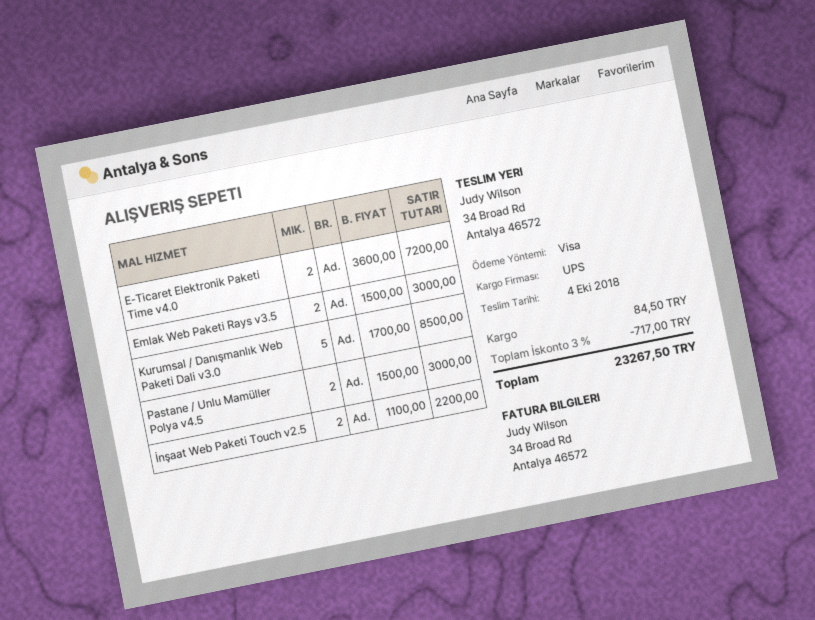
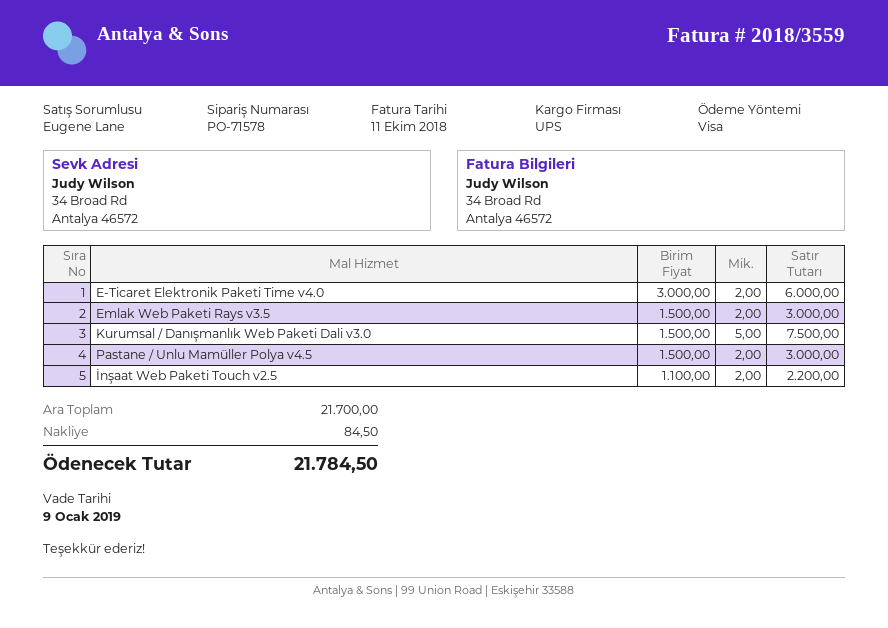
E-Ticaret Elektronik Paketi Time v4.0: 2 x 3600.00 = 7200.00 -> 2 x 3000.00 = 6000.00
Kurumsal / Danışmanlık Web Paketi Dali v3.0: 5 x 1700.00 = 8500.00 -> 5 x 1500.00 = 7500.00
discount: 3% = 717.00 -> none
total: 23267.50 -> 21784.50

